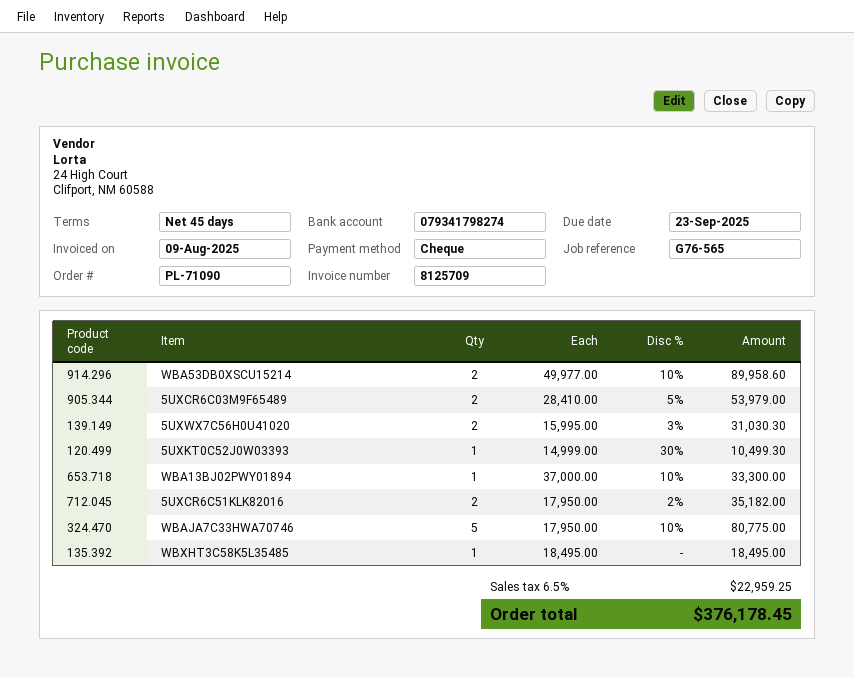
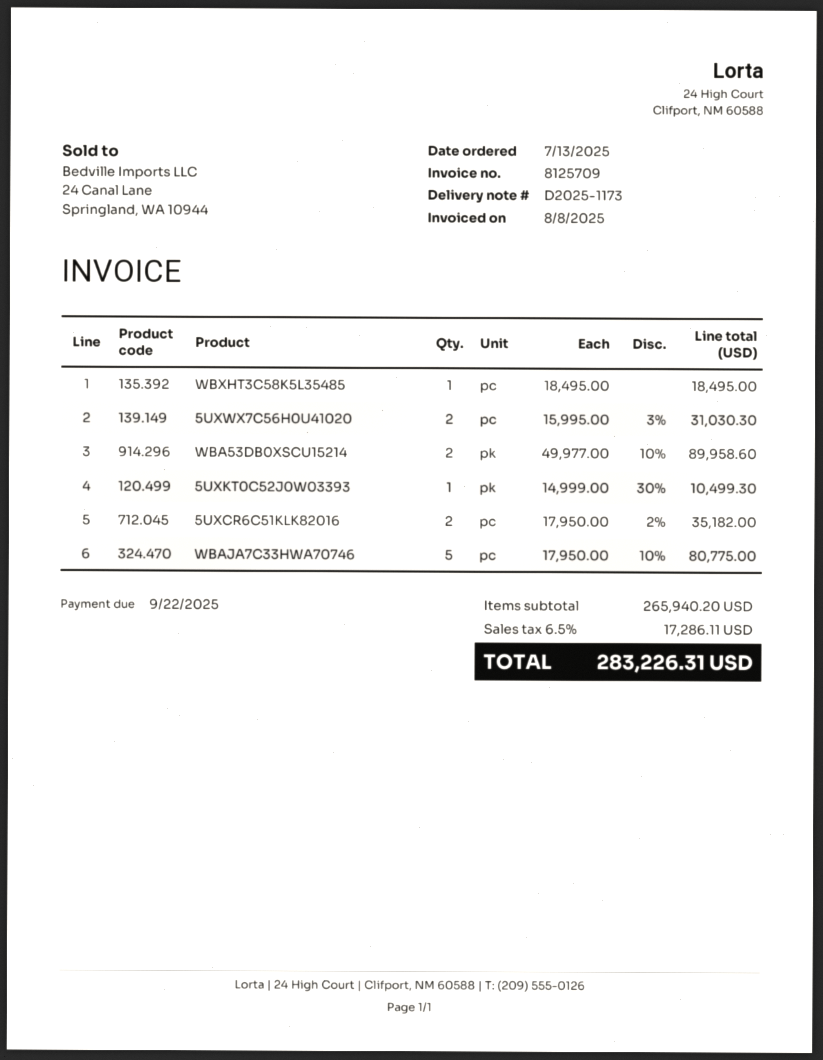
invoice date: 2025-08-09 -> 2025-08-08
due date: 2025-09-23 -> 2025-09-22
5UXCR6C03M9F65489: 2 x 28410.00 - 5% = 53979.00 -> none
WBA13BJ02PWY01894: 1 x 37000.00 - 10% = 33300.00 -> none
tax: 6.5% = 22959.25 -> 6.5% = 17286.11
total: 376178.45 -> 283226.31

